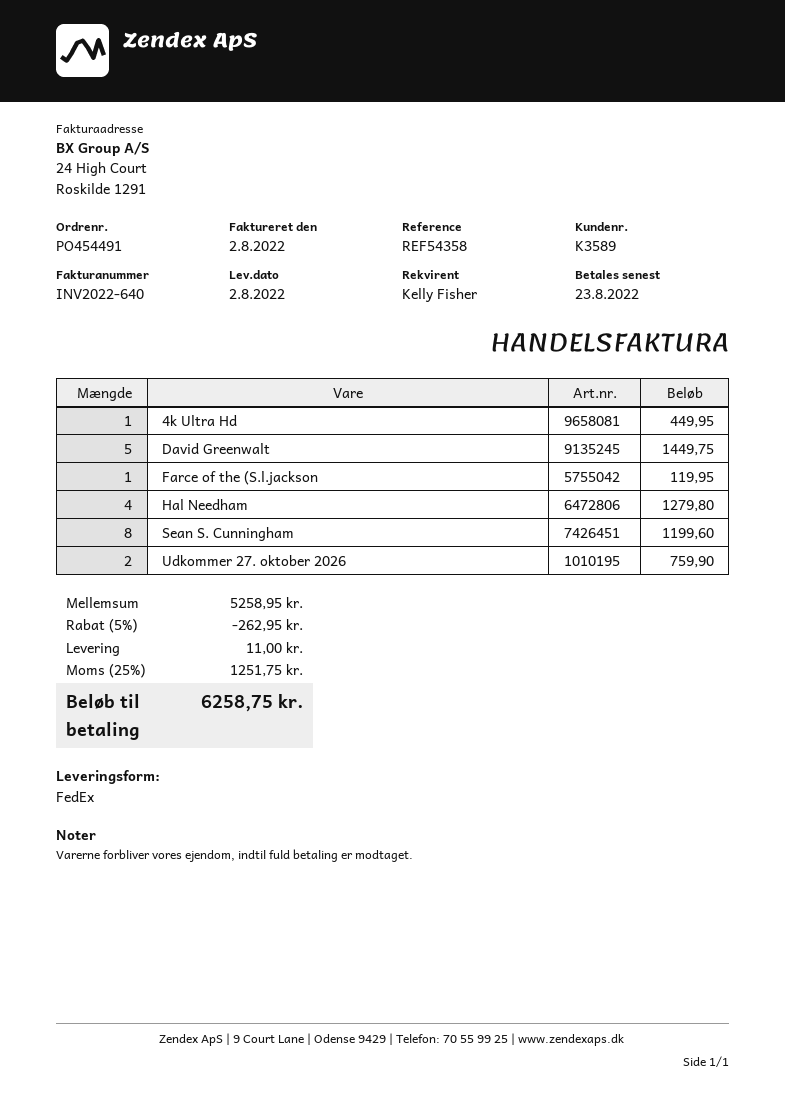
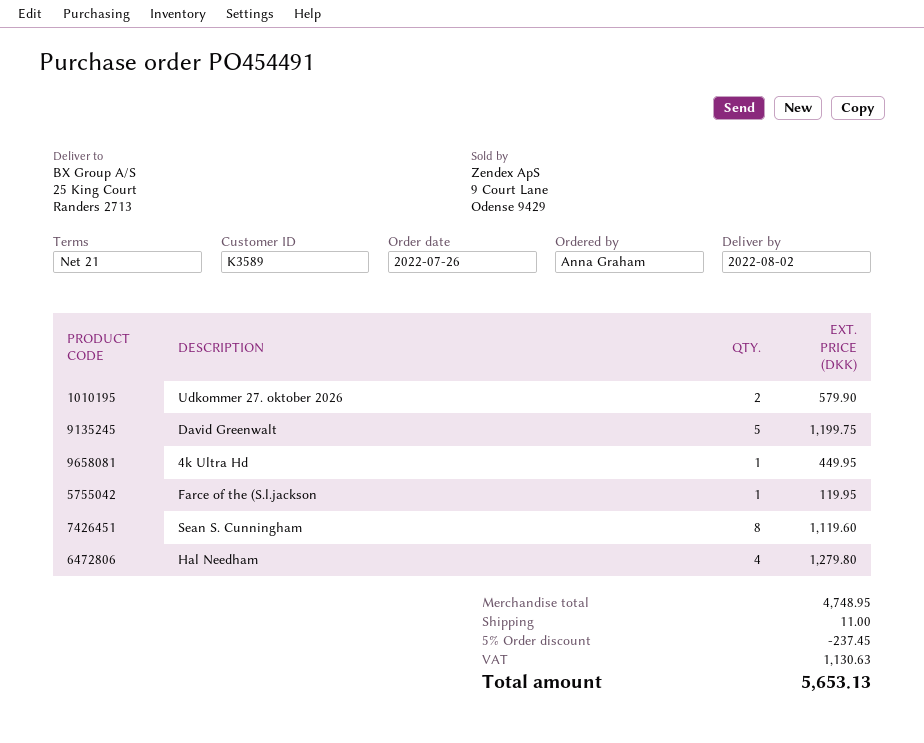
ordered by: Kelly Fisher -> Anna Graham
David Greenwalt: 5 for 1449.75 -> 5 for 1199.75
Sean S. Cunningham: 8 for 1199.60 -> 8 for 1119.60
Udkommer 27. oktober 2026: 2 for 759.90 -> 2 for 579.90
subtotal: 5258.95 -> 4748.95
discount: 5% = 262.95 -> 5% = 237.45
tax: 1251.75 -> 1130.63
total: 6258.75 -> 5653.13

